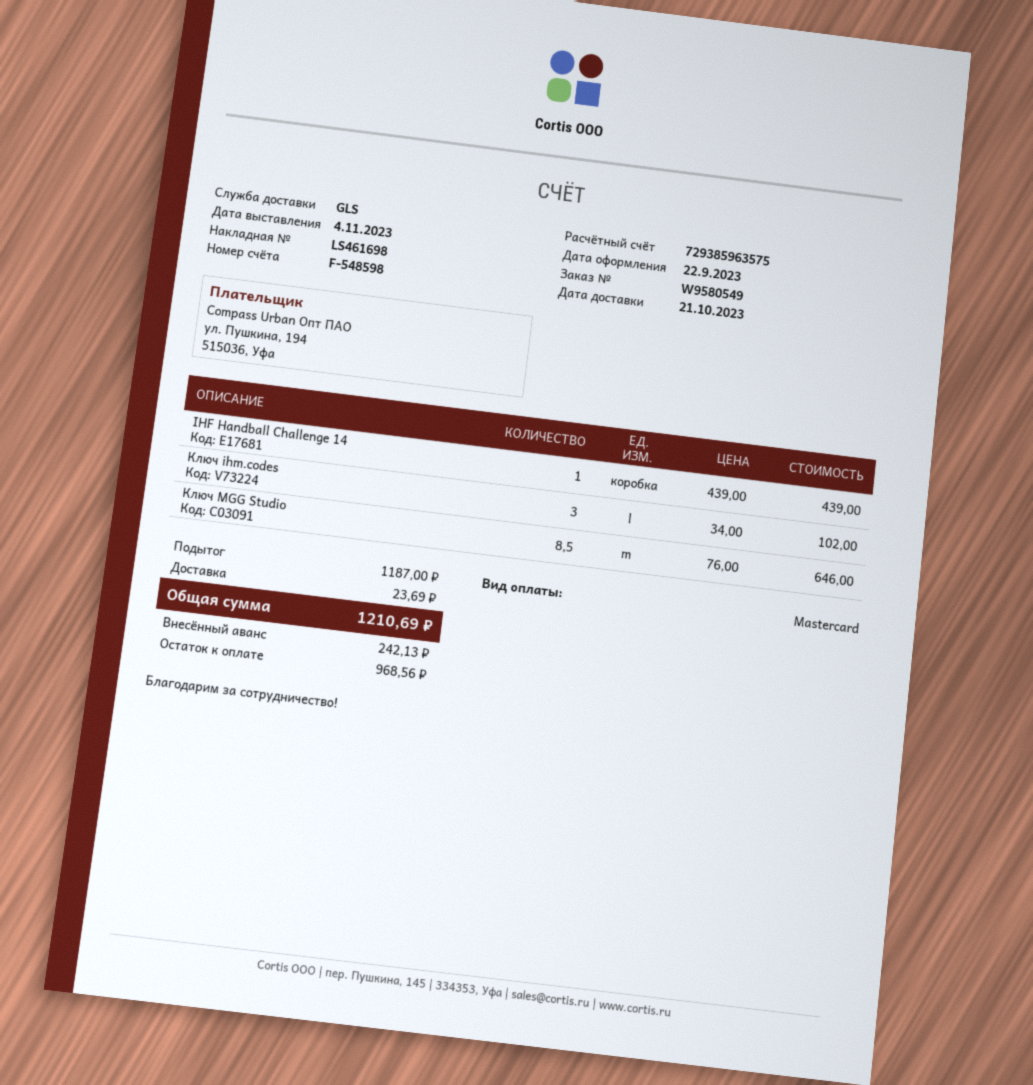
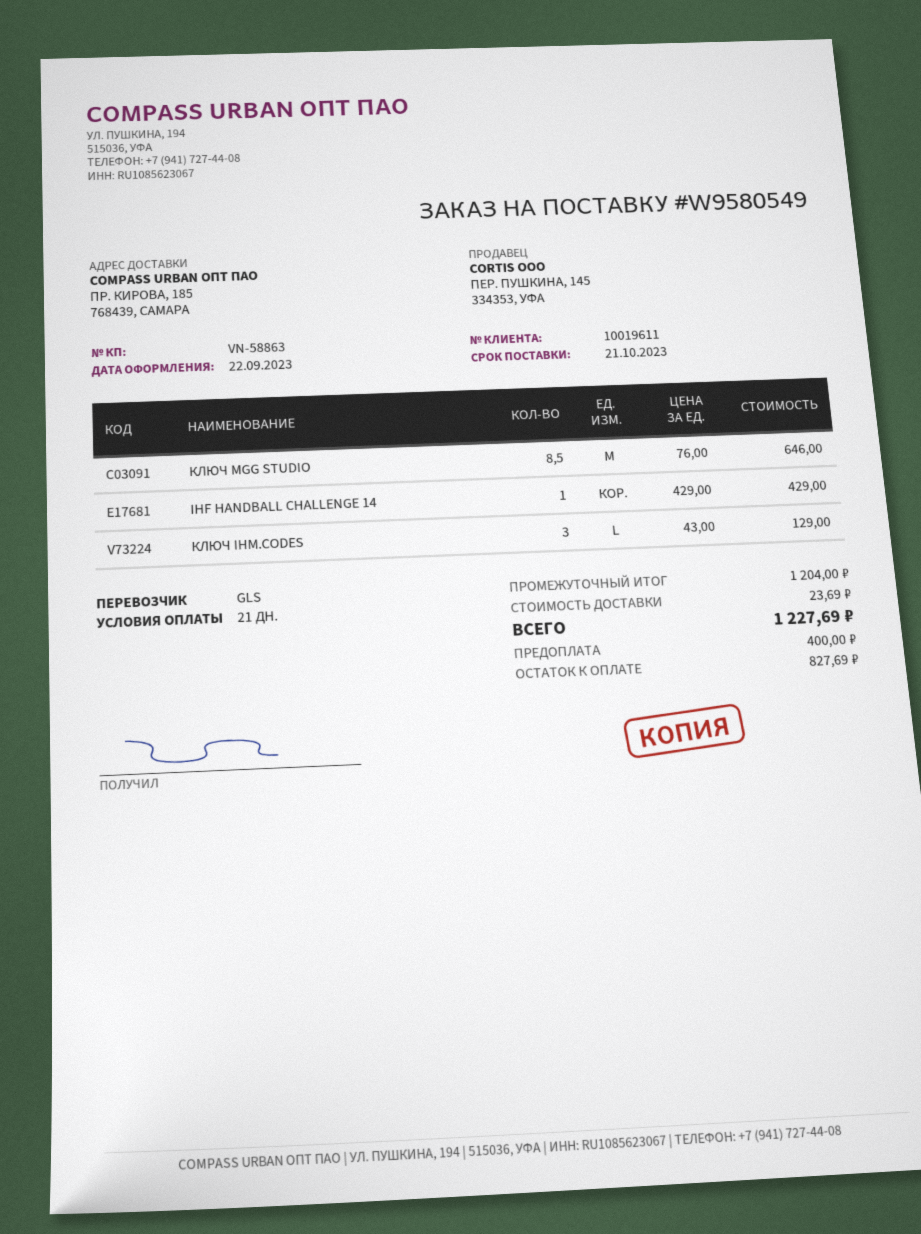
IHF Handball Challenge 14: 1 x 439.00 = 439.00 -> 1 x 429.00 = 429.00
Ключ ihm.codes: 3 x 34.00 = 102.00 -> 3 x 43.00 = 129.00
subtotal: 1187.00 -> 1204.00
total: 1210.69 -> 1227.69
deposit: 242.13 -> 400.00
balance: 968.56 -> 827.69

